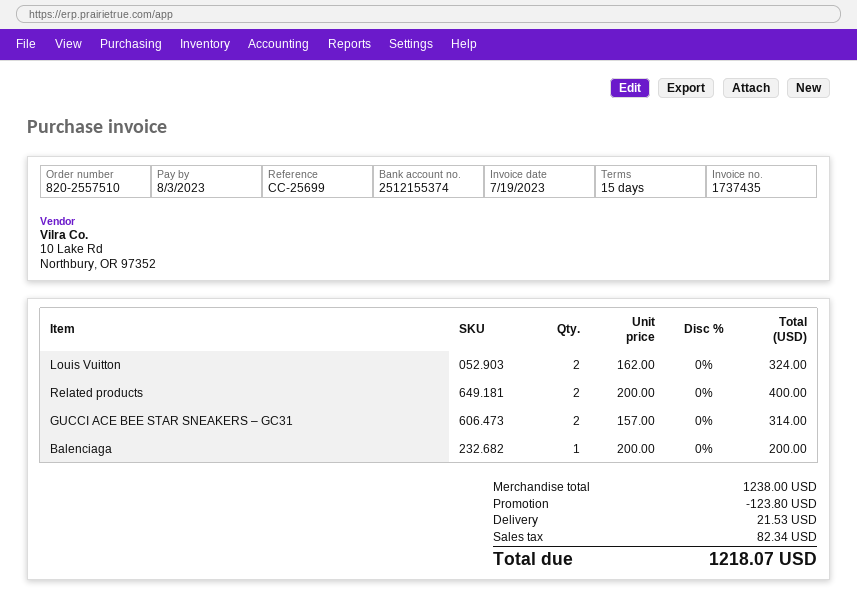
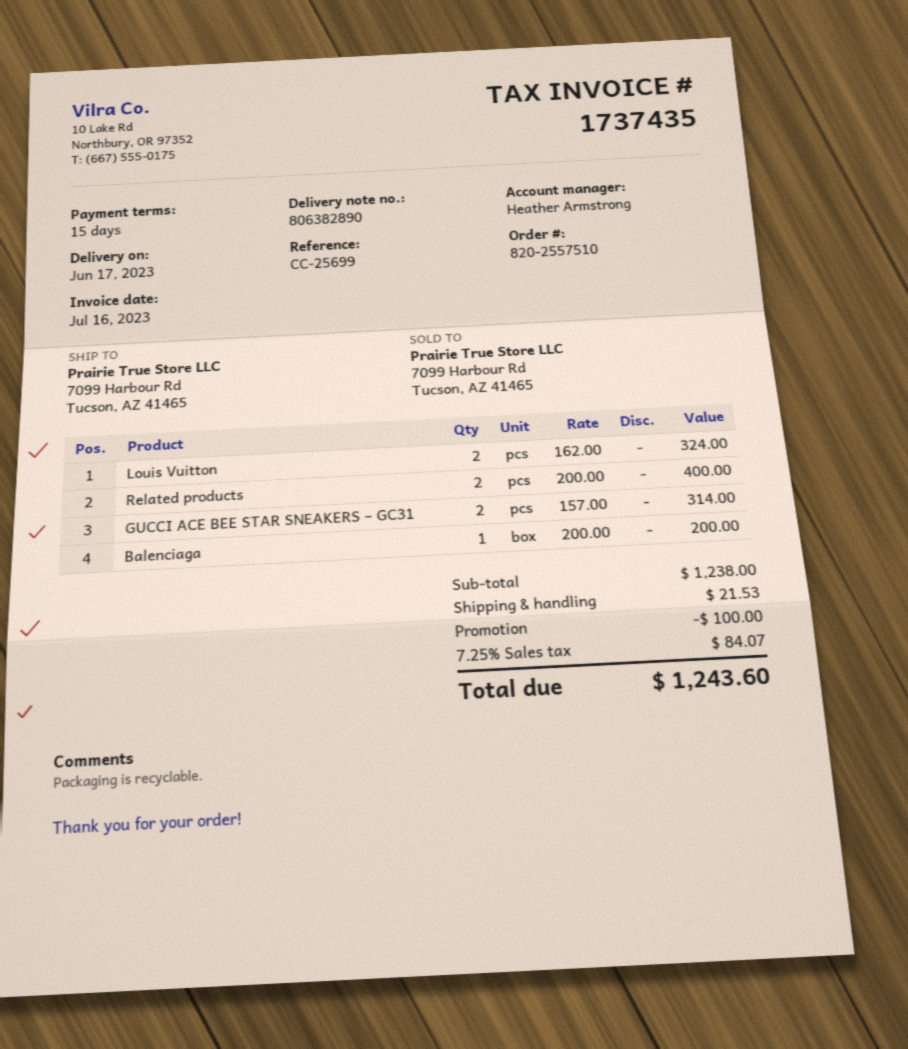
invoice date: 2023-07-19 -> 2023-07-16
discount: 123.80 -> 100.00
tax: 82.34 -> 84.07
total: 1218.07 -> 1243.60

